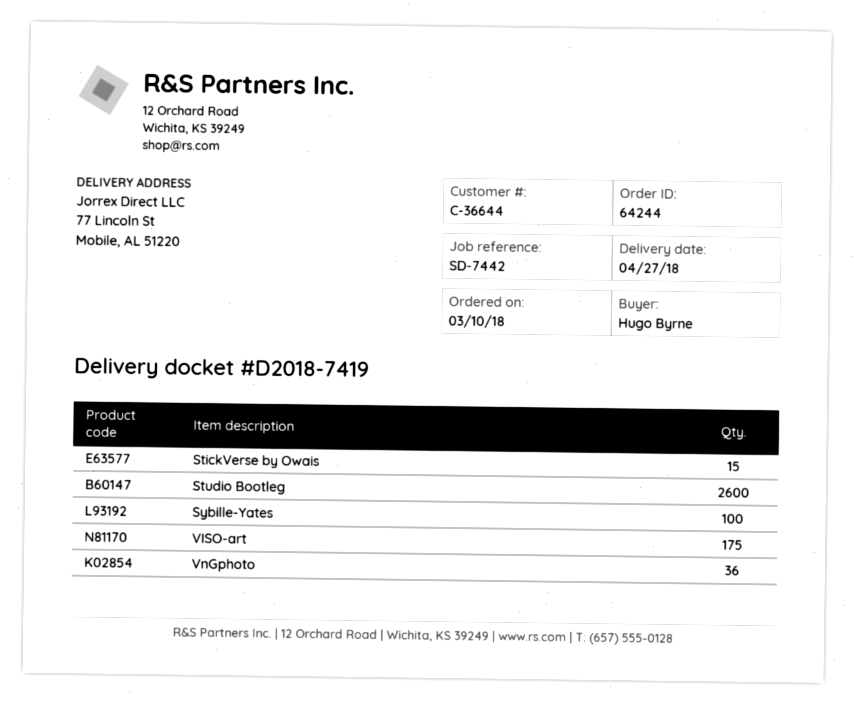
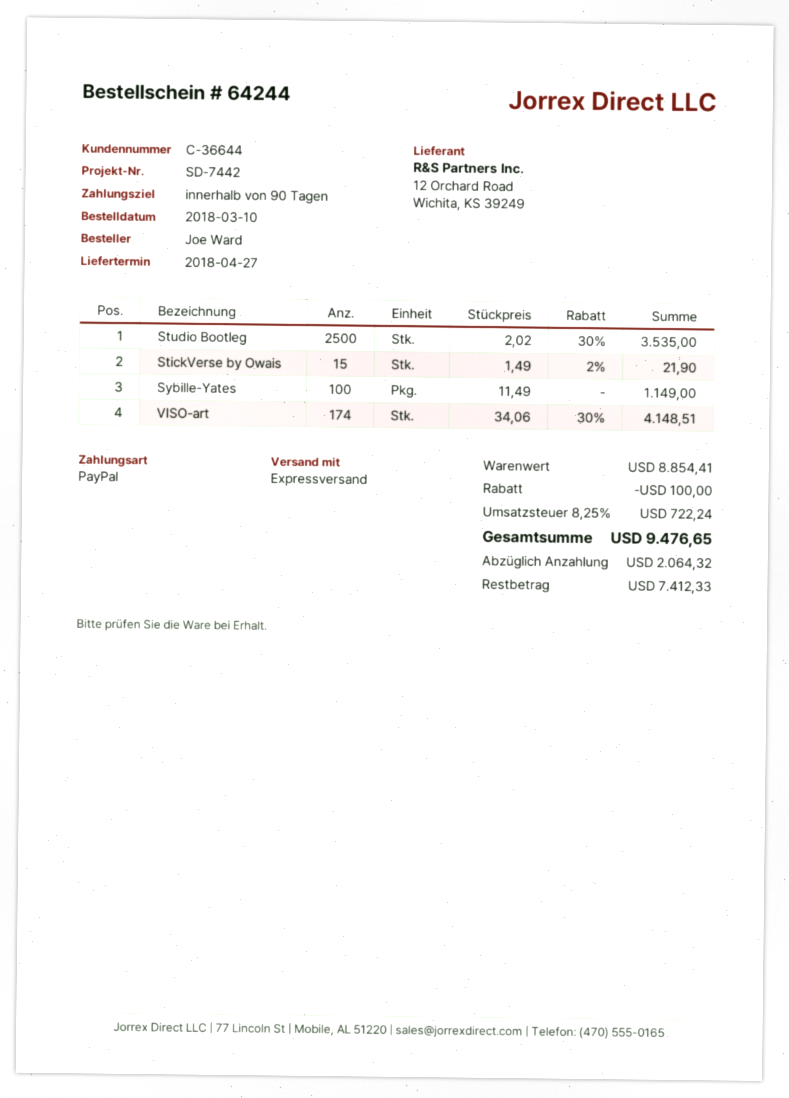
ordered by: Hugo Byrne -> Joe Ward
Studio Bootleg: 2600 -> 2500
VISO-art: 175 -> 174
VnGphoto: 36 -> none

